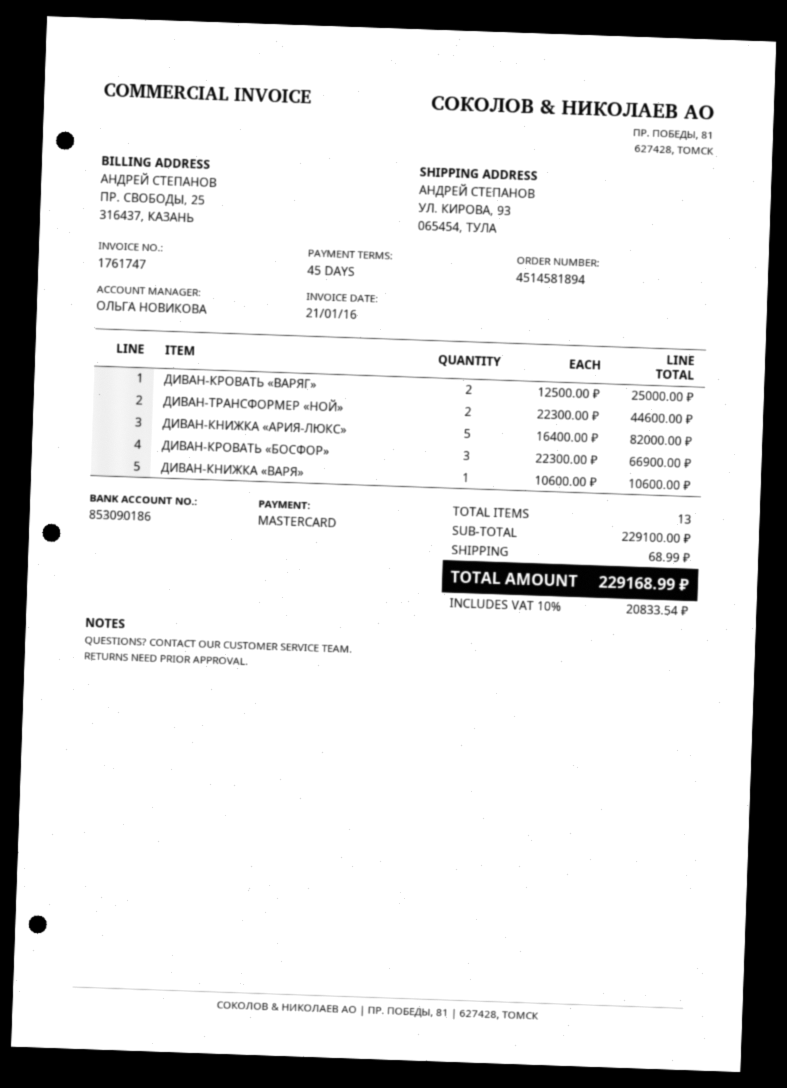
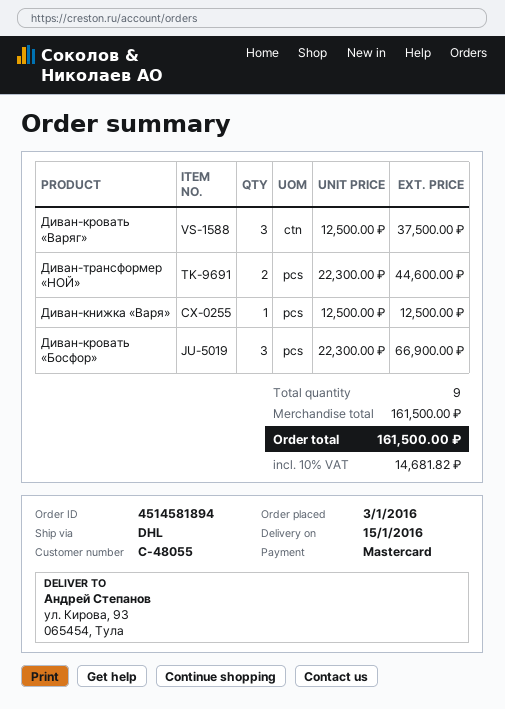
ДИВАН-КРОВАТЬ «ВАРЯГ»: 2 x 12500.00 = 25000.00 -> 3 x 12500.00 = 37500.00
ДИВАН-КНИЖКА «АРИЯ-ЛЮКС»: 5 x 16400.00 = 82000.00 -> none
ДИВАН-КНИЖКА «ВАРЯ»: 1 x 10600.00 = 10600.00 -> 1 x 12500.00 = 12500.00
total quantity: 13 -> 9
subtotal: 229100.00 -> 161500.00
shipping: 68.99 -> none
tax: 10% = 20833.54 -> 10% = 14681.82
total: 229168.99 -> 161500.00

